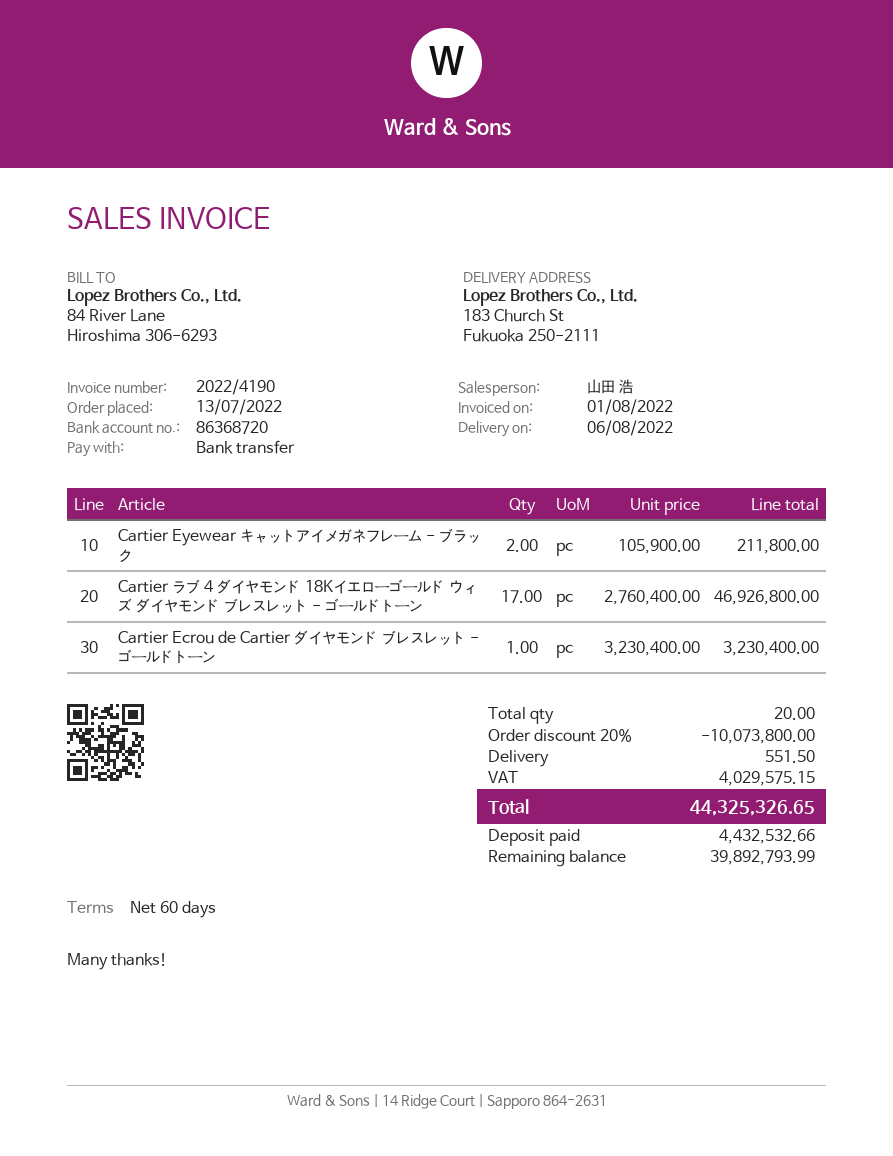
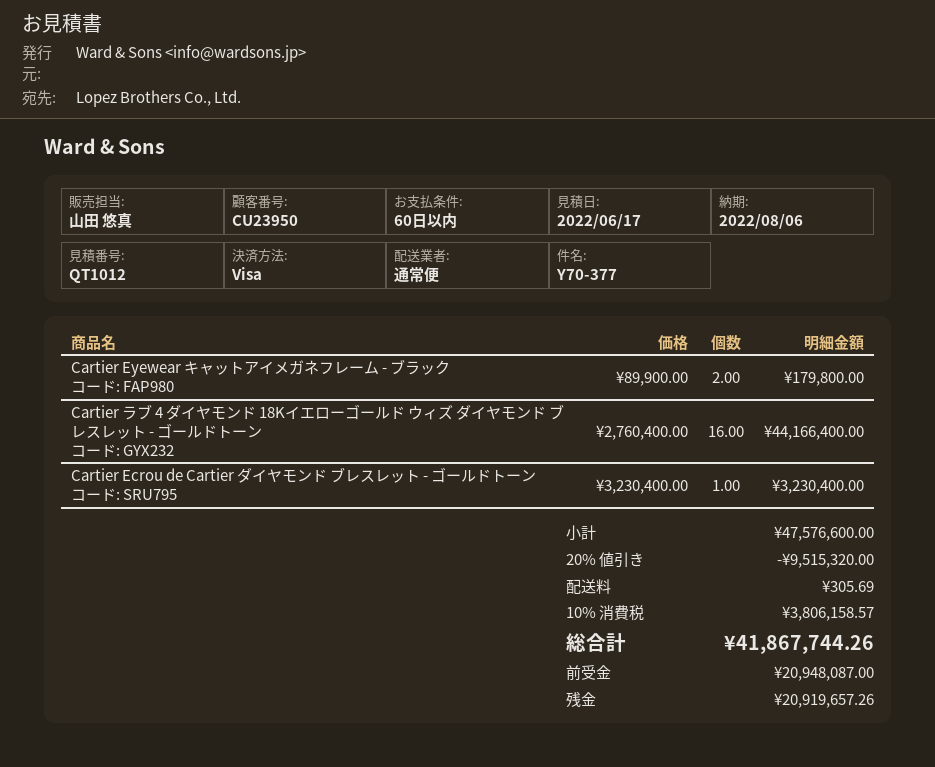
sales rep: 山田 浩 -> 山田 悠真
payment method: bank transfer -> Visa
Cartier Eyewear キャットアイメガネフレーム - ブラック: 2 x 105900.00 = 211800.00 -> 2 x 89900.00 = 179800.00
Cartier ラブ 4 ダイヤモンド 18Kイエローゴールド ウィズ ダイヤモンド ブレスレット - ゴールドトーン: 17 x 2760400.00 = 46926800.00 -> 16 x 2760400.00 = 44166400.00
discount: 20% = 10073800.00 -> 20% = 9515320.00
shipping: 551.50 -> 305.69
tax: 4029575.15 -> 3806158.57
total: 44325326.65 -> 41867744.26
deposit: 4432532.66 -> 20948087.00
balance: 39892793.99 -> 20919657.26

